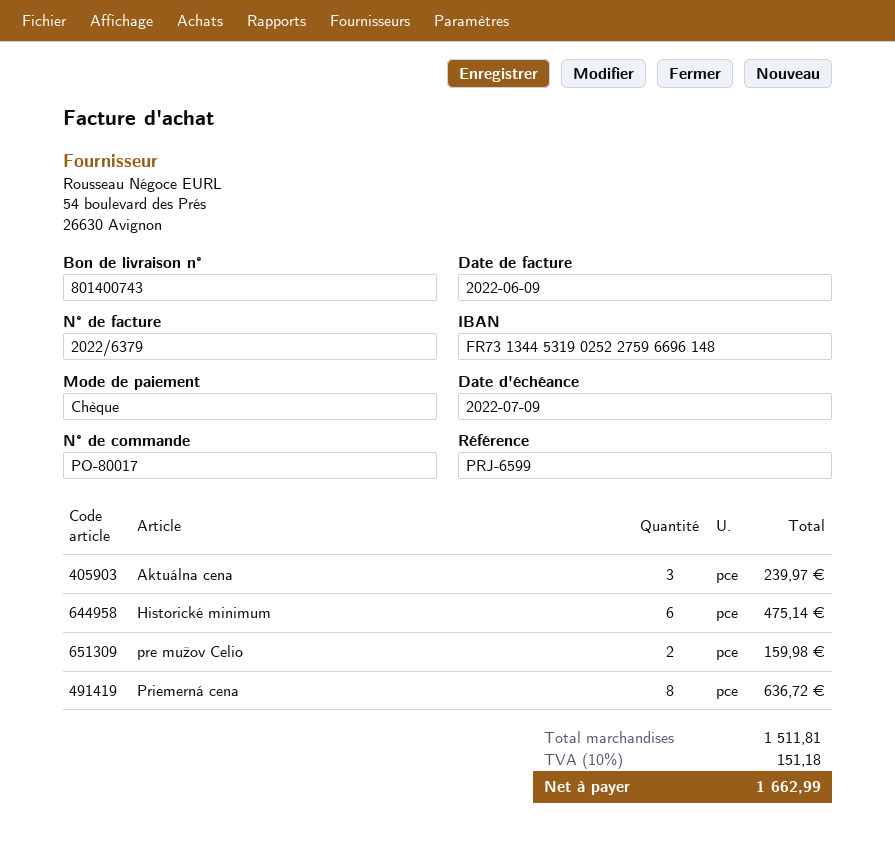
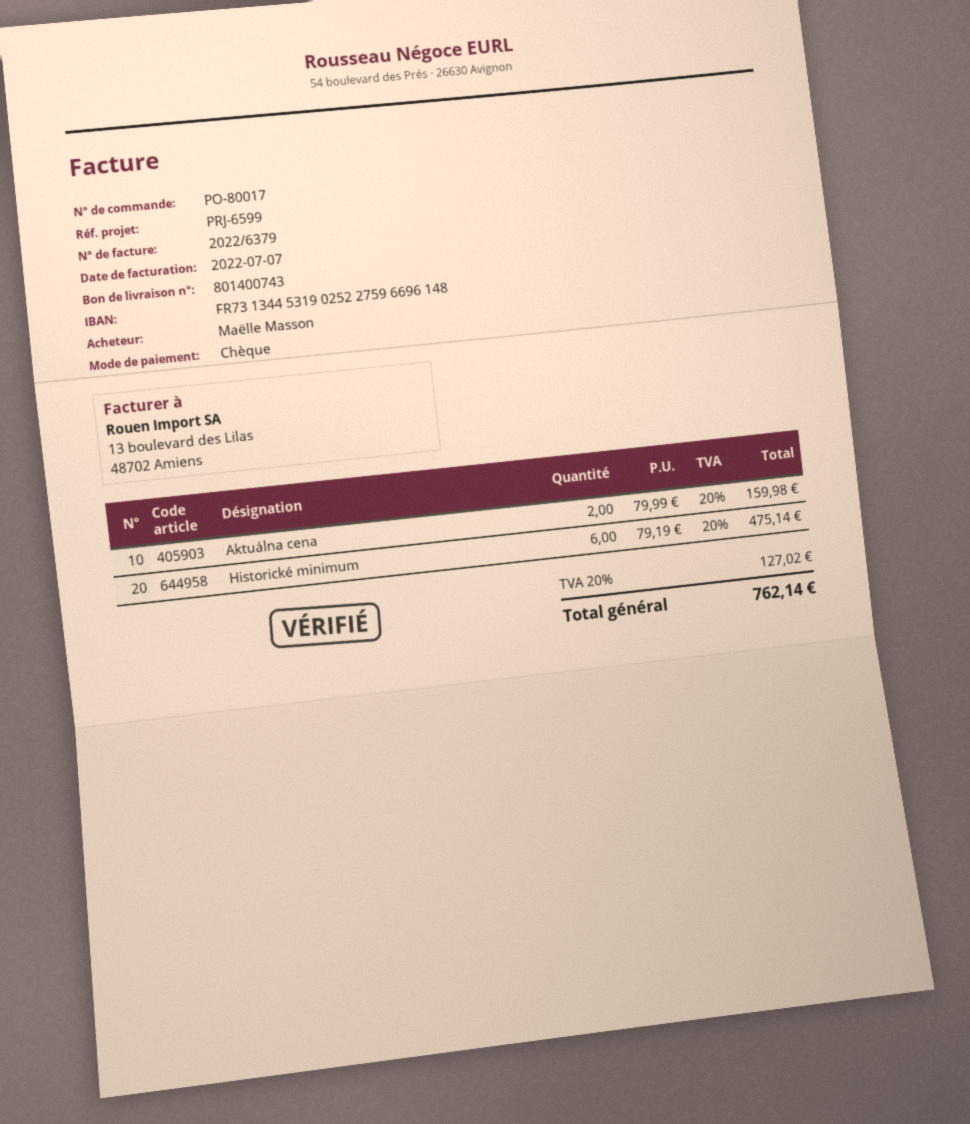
invoice date: 2022-06-09 -> 2022-07-07
Aktuálna cena: 3 for 239.97 -> 2 for 159.98
pre mužov Celio: 2 for 159.98 -> none
Priemerná cena: 8 for 636.72 -> none
tax: 10% = 151.18 -> 20% = 127.02
total: 1662.99 -> 762.14

